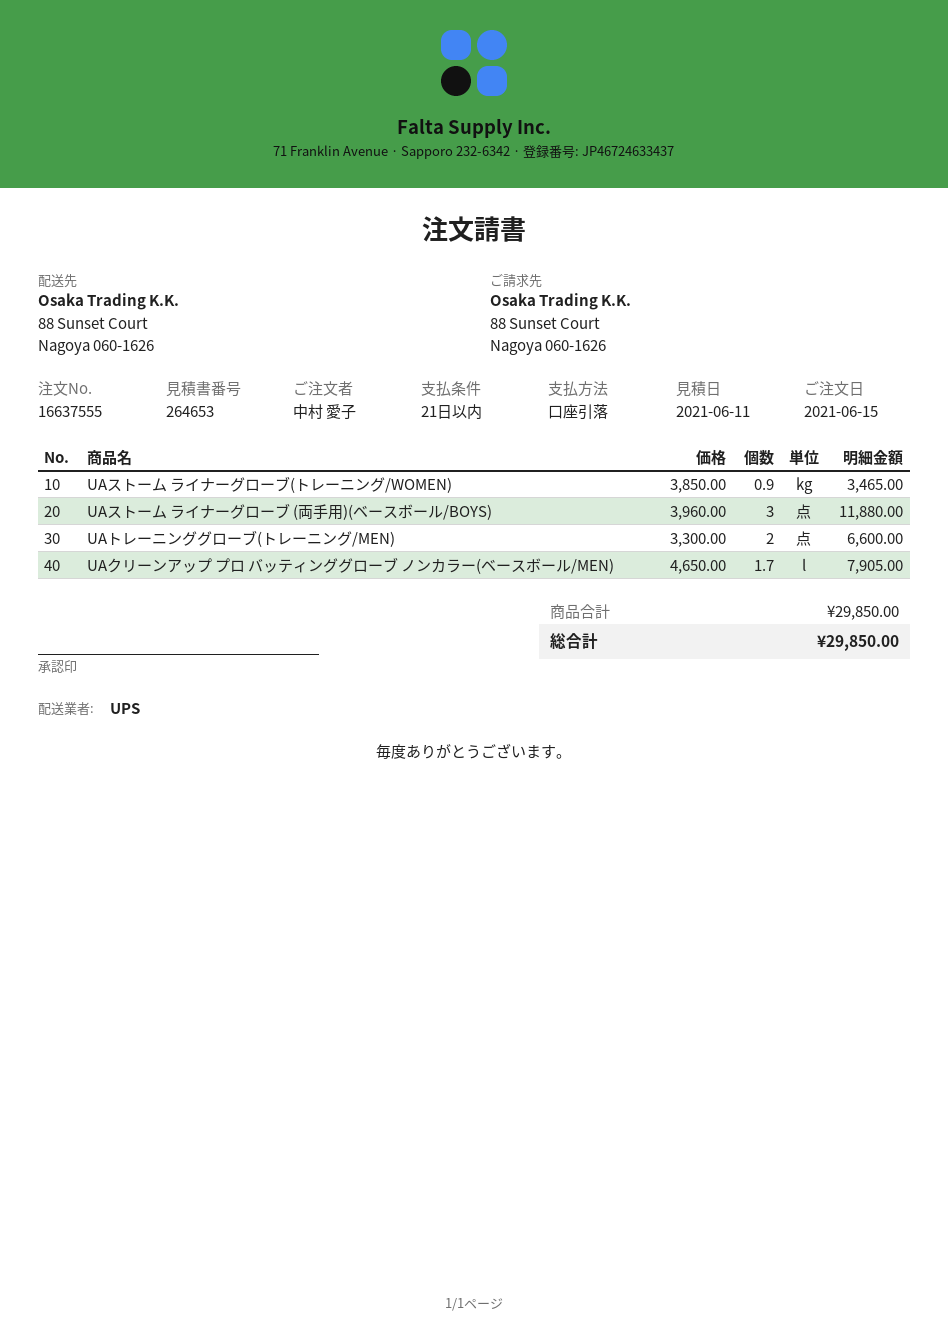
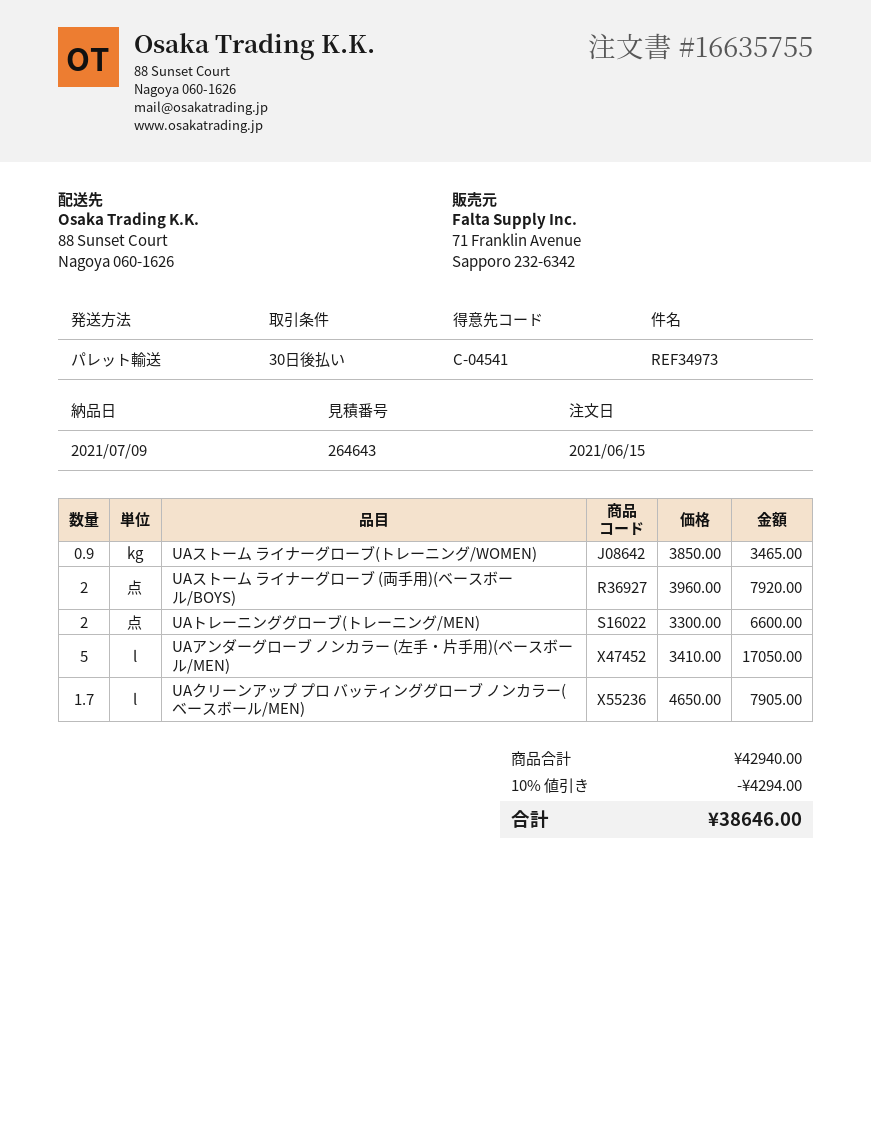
quote number: 264653 -> 264643
order number: 16637555 -> 16635755
payment terms: 21 days -> 30 days
shipping method: UPS -> pallet freight
UAストーム ライナーグローブ (両手用)(ベースボール/BOYS): 3 x 3960.00 = 11880.00 -> 2 x 3960.00 = 7920.00
UAアンダーグローブ ノンカラー (左手・片手用)(ベースボール/MEN): none -> 5 x 3410.00 = 17050.00
subtotal: 29850.00 -> 42940.00
discount: none -> 10% = 4294.00
total: 29850.00 -> 38646.00

